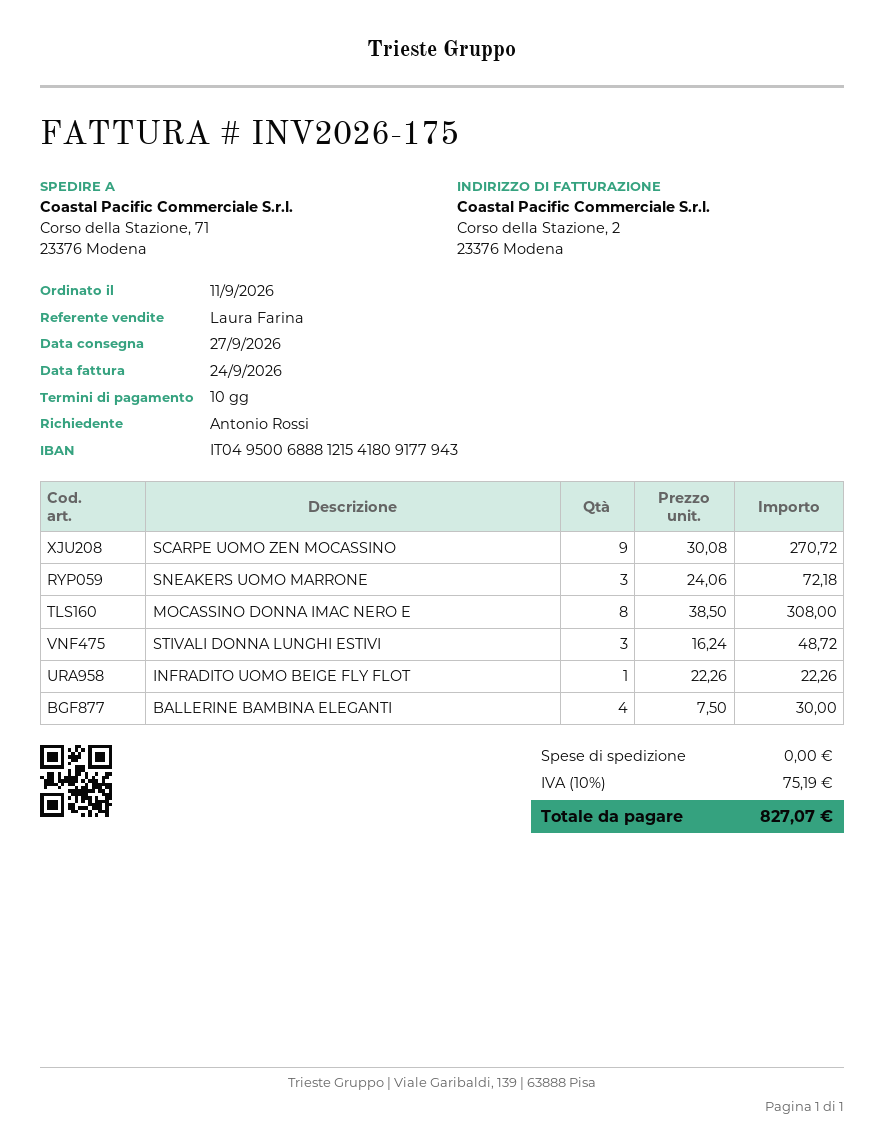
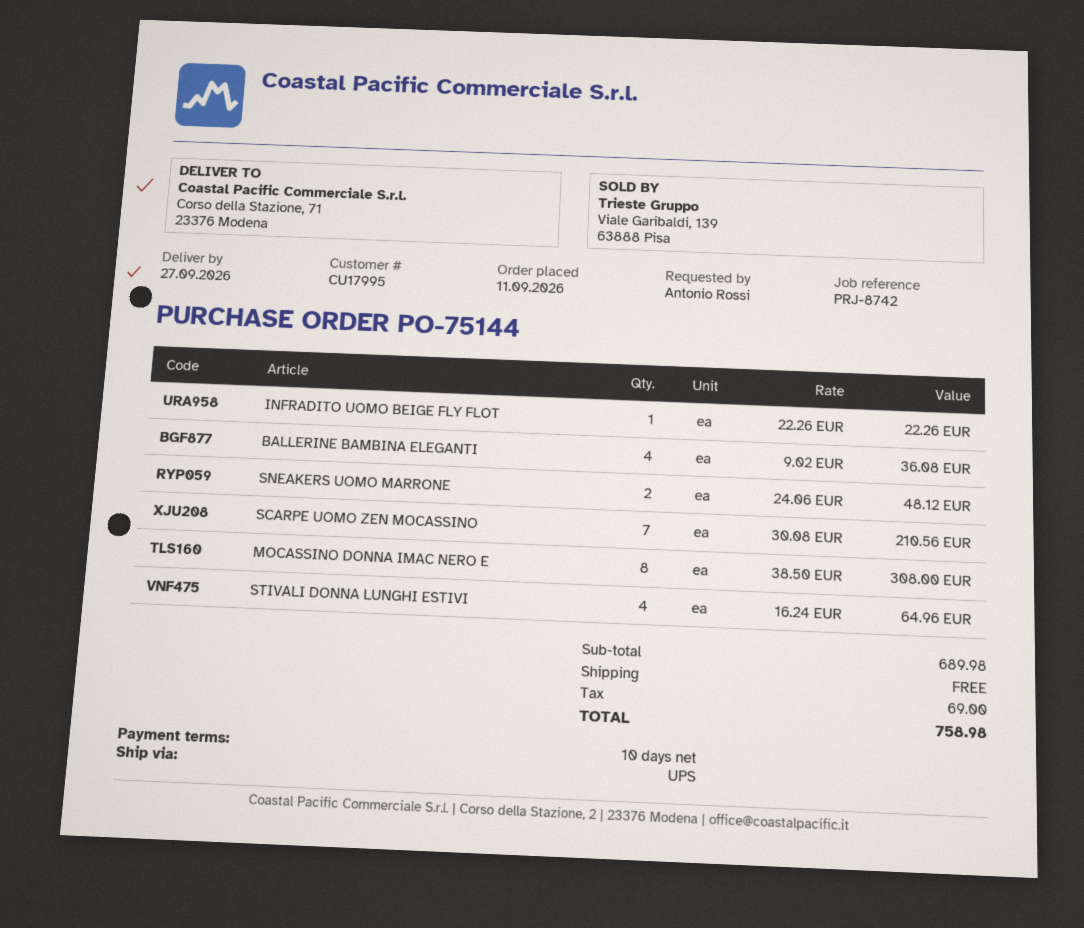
SCARPE UOMO ZEN MOCASSINO: 9 x 30.08 = 270.72 -> 7 x 30.08 = 210.56
SNEAKERS UOMO MARRONE: 3 x 24.06 = 72.18 -> 2 x 24.06 = 48.12
STIVALI DONNA LUNGHI ESTIVI: 3 x 16.24 = 48.72 -> 4 x 16.24 = 64.96
BALLERINE BAMBINA ELEGANTI: 4 x 7.50 = 30.00 -> 4 x 9.02 = 36.08
tax: 75.19 -> 69.00
total: 827.07 -> 758.98

